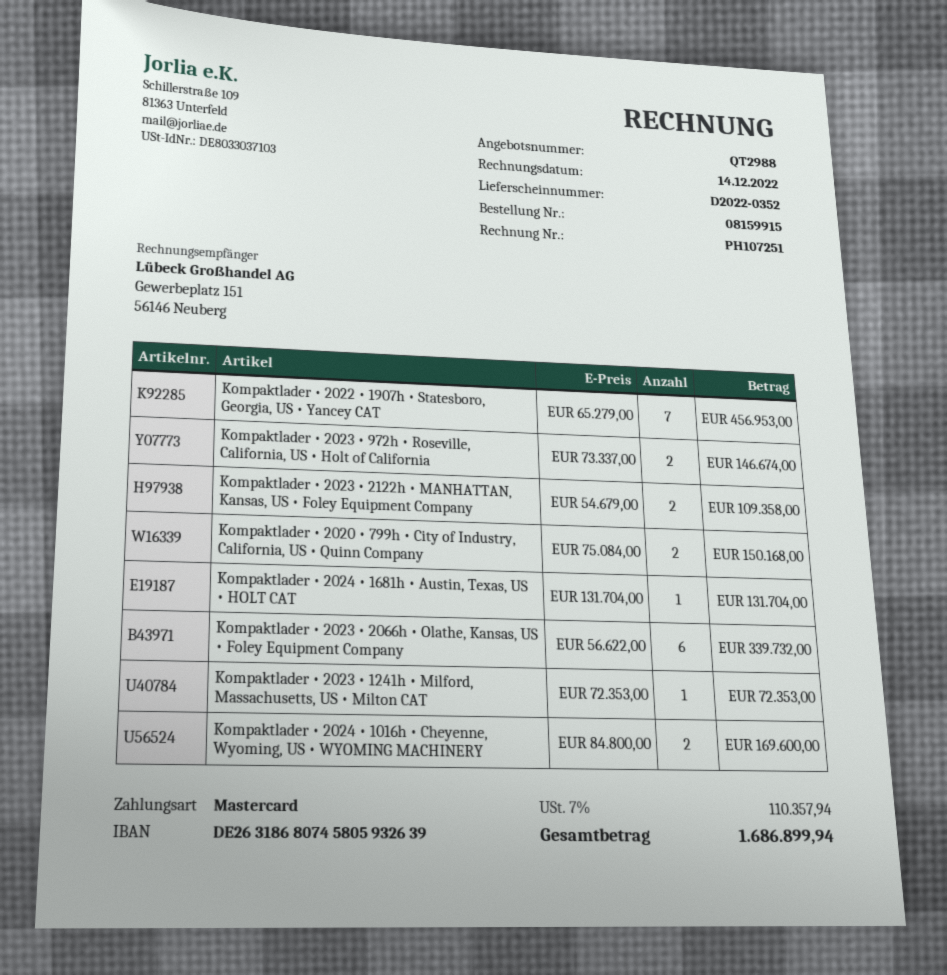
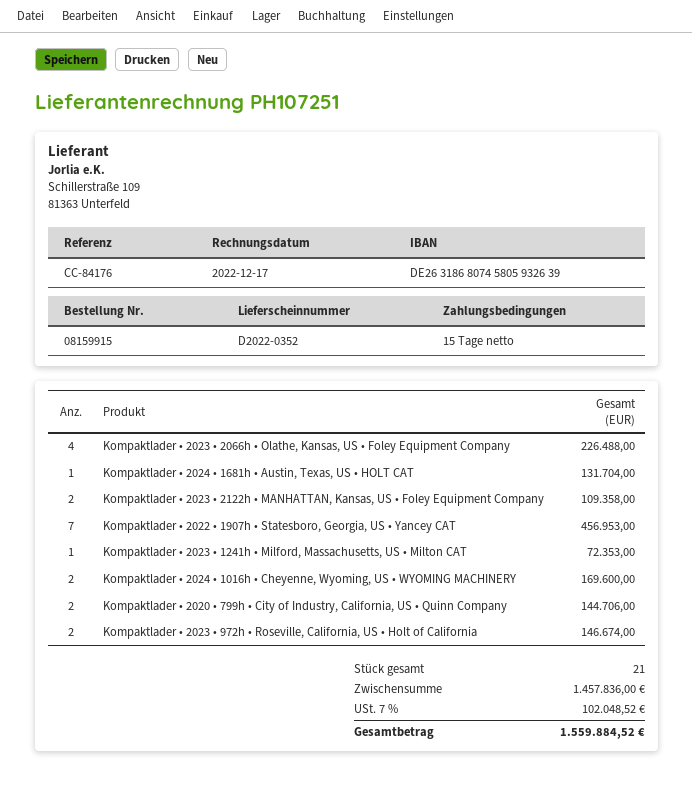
invoice date: 2022-12-14 -> 2022-12-17
Kompaktlader • 2020 • 799h • City of Industry, California, US • Quinn Company: 2 for 150168.00 -> 2 for 144706.00
Kompaktlader • 2023 • 2066h • Olathe, Kansas, US • Foley Equipment Company: 6 for 339732.00 -> 4 for 226488.00
tax: 7% = 110357.94 -> 7% = 102048.52
total: 1686899.94 -> 1559884.52

